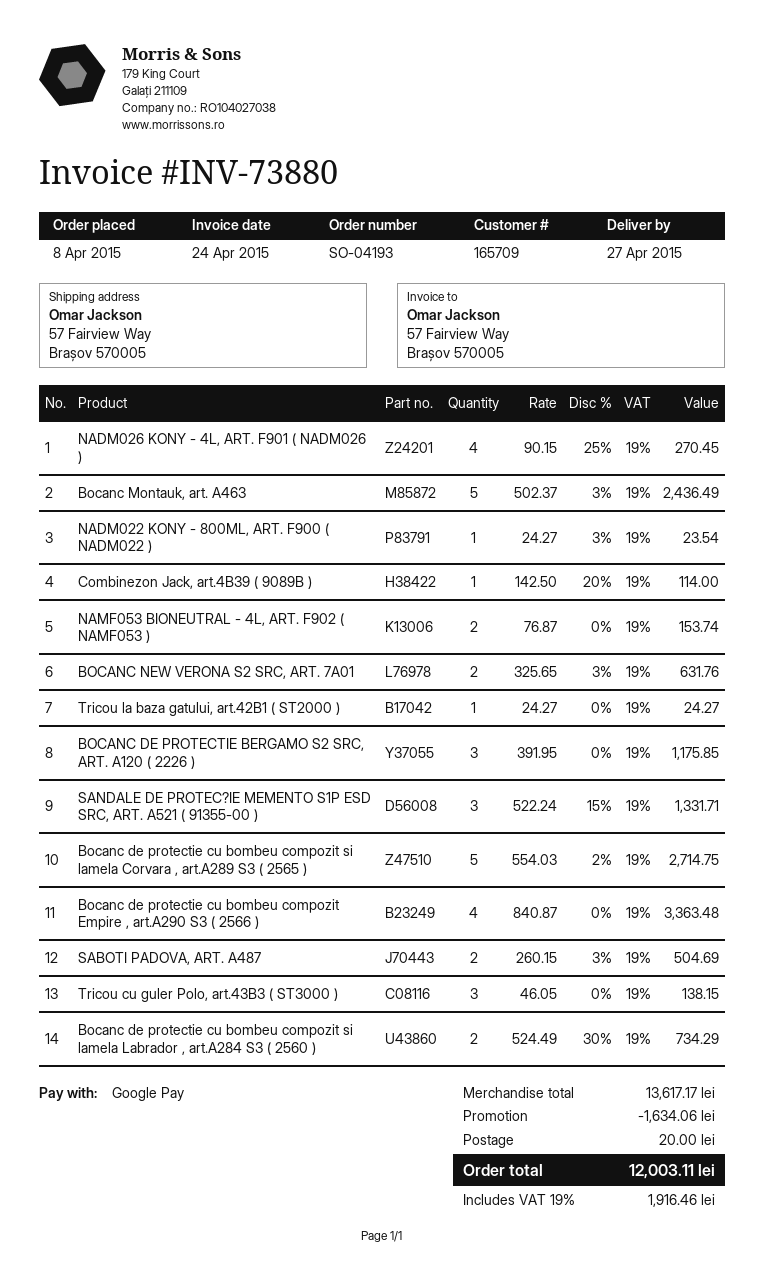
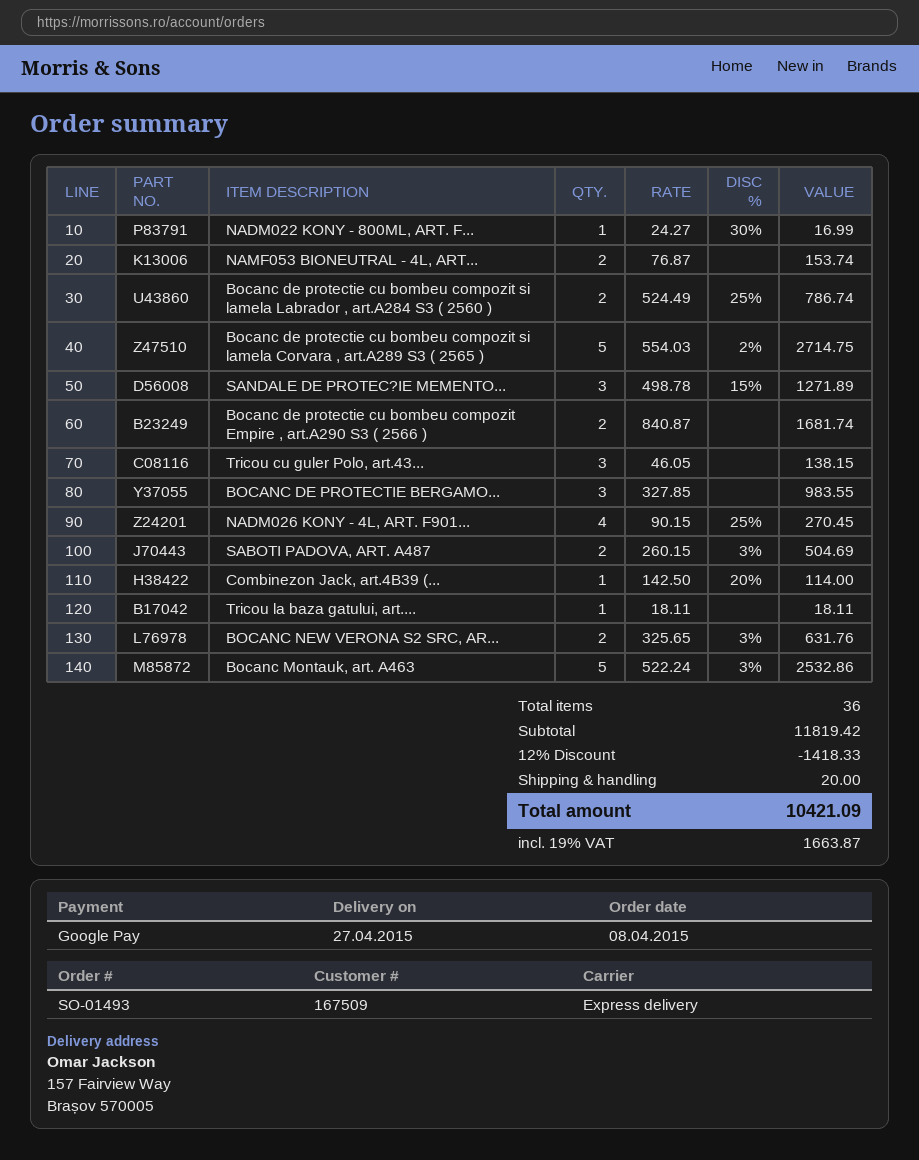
order number: SO-04193 -> SO-01493
customer number: 165709 -> 167509
ship to: 57 Fairview Way, Brașov 570005 -> 157 Fairview Way, Brașov 570005
Bocanc Montauk, art. A463: 5 x 502.37 - 3% = 2436.49 -> 5 x 522.24 - 3% = 2532.86
NADM022 KONY - 800ML, ART. F900 ( NADM022 ): 1 x 24.27 - 3% = 23.54 -> 1 x 24.27 - 30% = 16.99
Tricou la baza gatului, art.42B1 ( ST2000 ): 1 x 24.27 = 24.27 -> 1 x 18.11 = 18.11
BOCANC DE PROTECTIE BERGAMO S2 SRC, ART. A120 ( 2226 ): 3 x 391.95 = 1175.85 -> 3 x 327.85 = 983.55
SANDALE DE PROTEC?IE MEMENTO S1P ESD SRC, ART. A521 ( 91355-00 ): 3 x 522.24 - 15% = 1331.71 -> 3 x 498.78 - 15% = 1271.89
Bocanc de protectie cu bombeu compozit Empire , art.A290 S3 ( 2566 ): 4 x 840.87 = 3363.48 -> 2 x 840.87 = 1681.74
Bocanc de protectie cu bombeu compozit si lamela Labrador , art.A284 S3 ( 2560 ): 2 x 524.49 - 30% = 734.29 -> 2 x 524.49 - 25% = 786.74
subtotal: 13617.17 -> 11819.42
discount: 1634.06 -> 1418.33
tax: 19% = 1916.46 -> 19% = 1663.87
total: 12003.11 -> 10421.09

